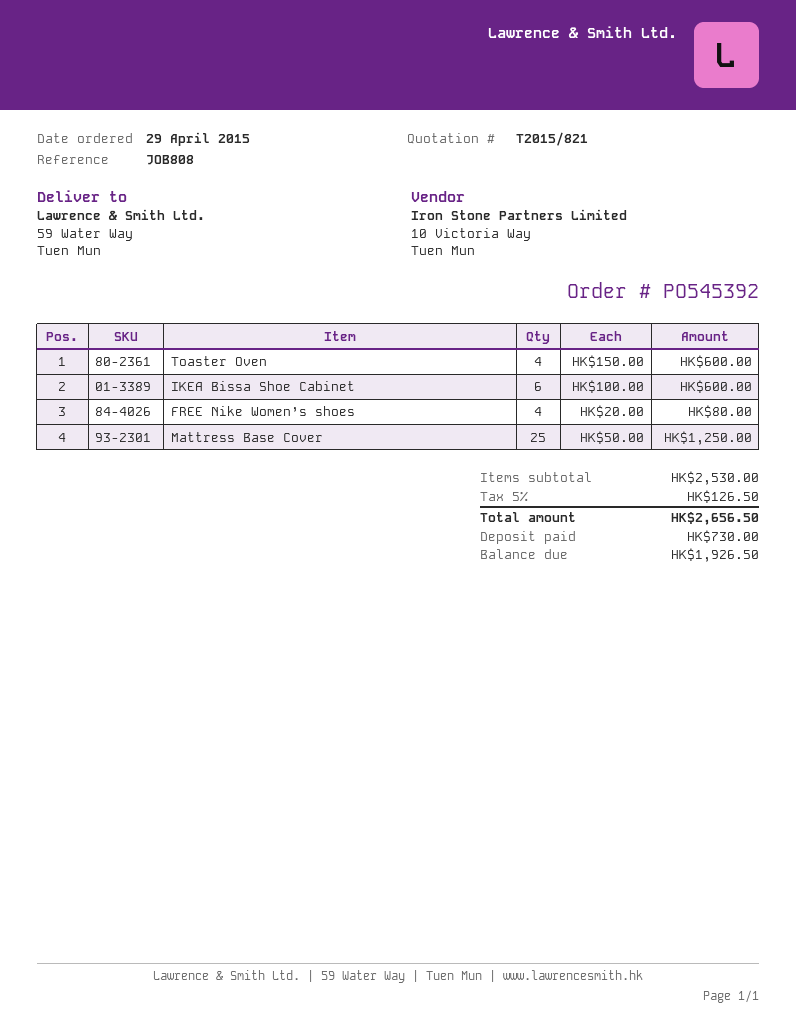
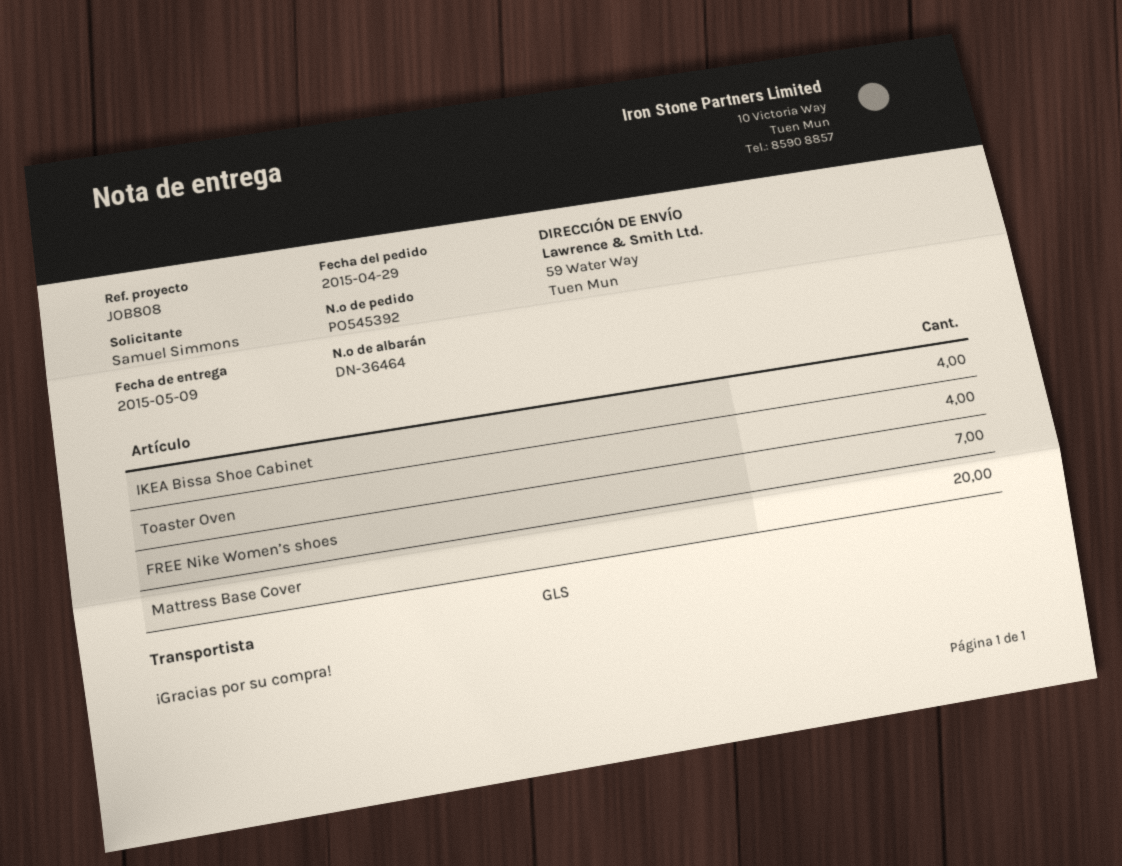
IKEA Bissa Shoe Cabinet: 6 -> 4
FREE Nike Women’s shoes: 4 -> 7
Mattress Base Cover: 25 -> 20

